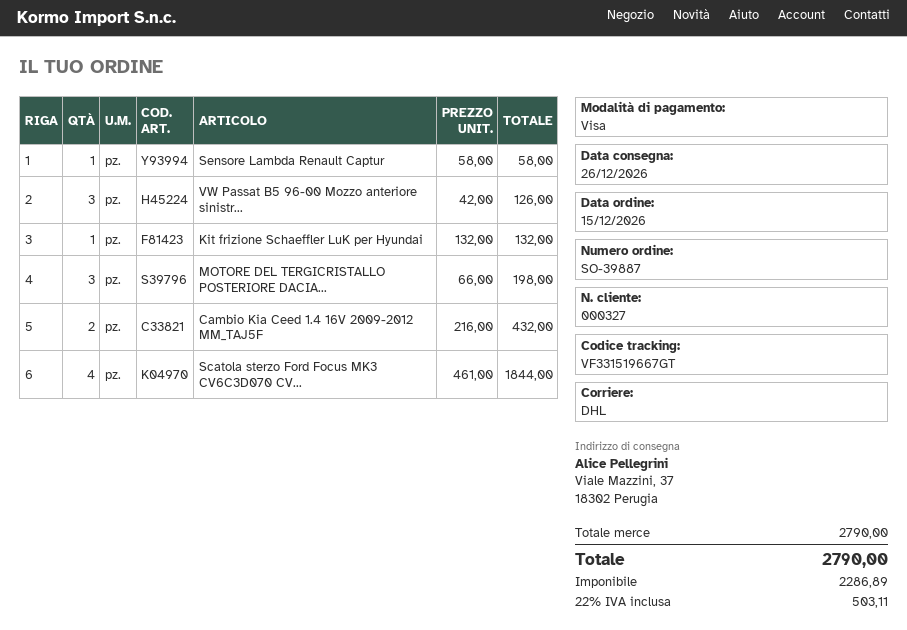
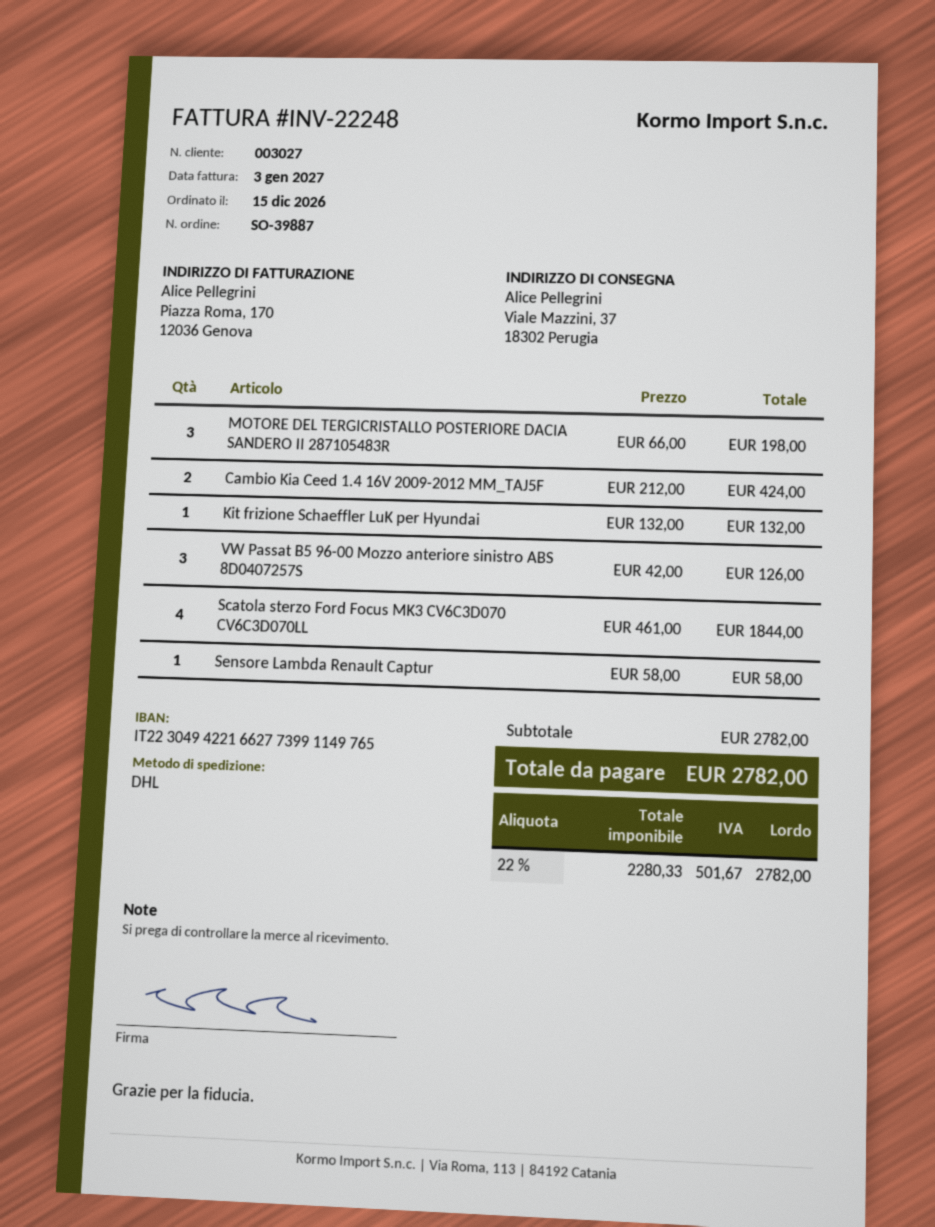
customer number: 000327 -> 003027
Cambio Kia Ceed 1.4 16V 2009-2012 MM_TAJ5F: 2 x 216.00 = 432.00 -> 2 x 212.00 = 424.00
subtotal: 2790.00 -> 2782.00
net: 2286.89 -> 2280.33
tax: 22% = 503.11 -> 22% = 501.67
total: 2790.00 -> 2782.00

